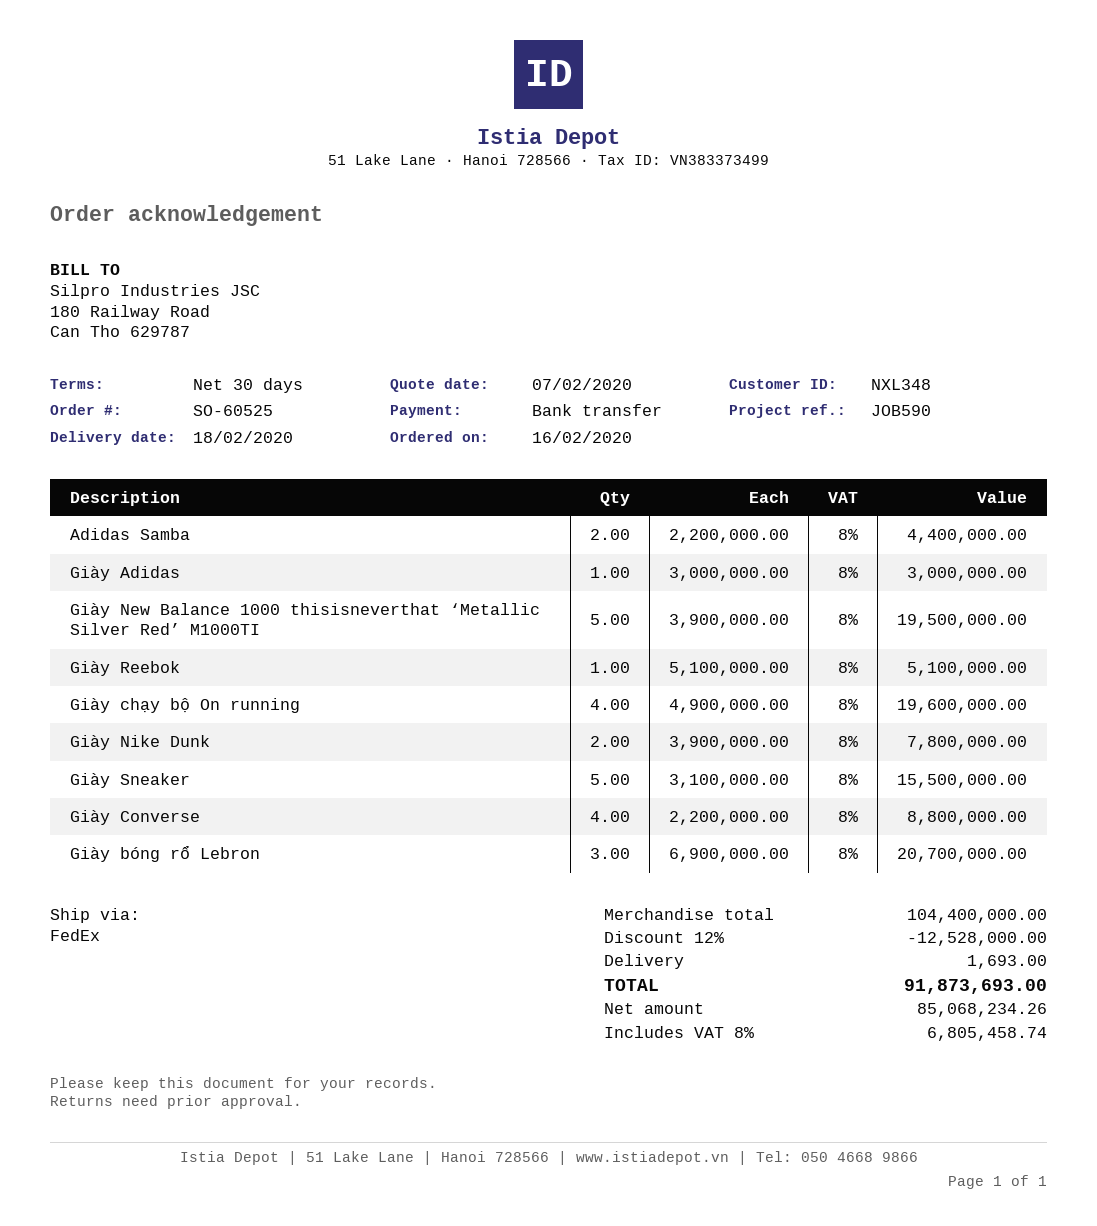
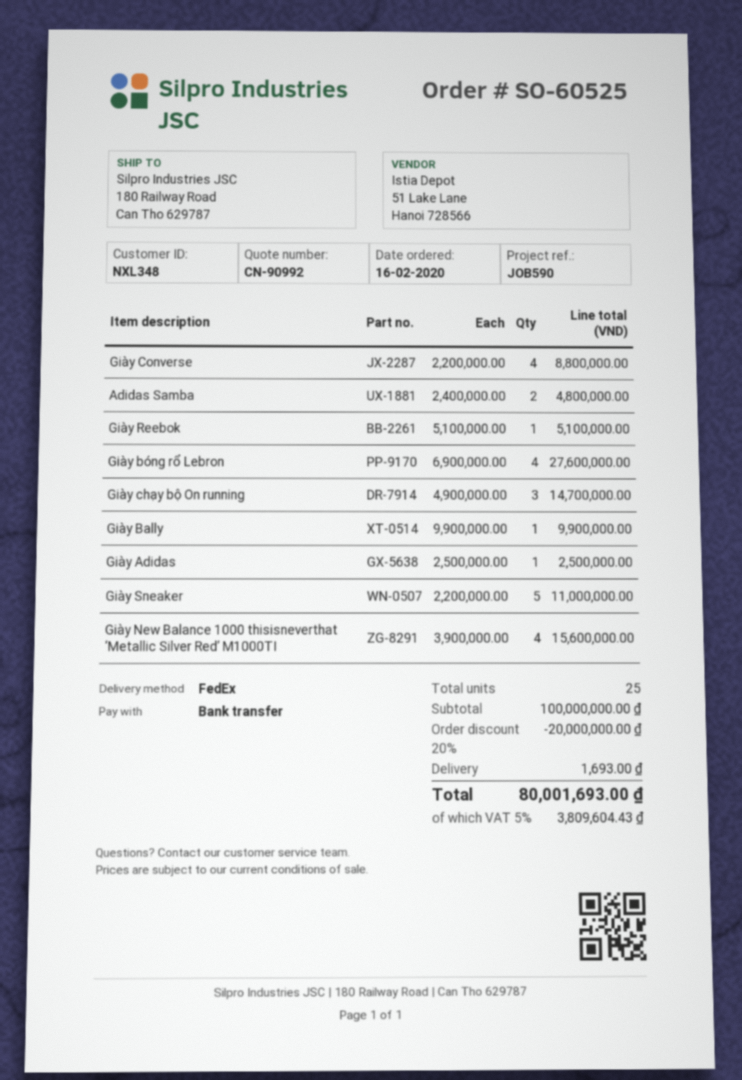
Adidas Samba: 2 x 2200000.00 = 4400000.00 -> 2 x 2400000.00 = 4800000.00
Giày Adidas: 1 x 3000000.00 = 3000000.00 -> 1 x 2500000.00 = 2500000.00
Giày New Balance 1000 thisisneverthat ‘Metallic Silver Red’ M1000TI: 5 x 3900000.00 = 19500000.00 -> 4 x 3900000.00 = 15600000.00
Giày chạy bộ On running: 4 x 4900000.00 = 19600000.00 -> 3 x 4900000.00 = 14700000.00
Giày Nike Dunk: 2 x 3900000.00 = 7800000.00 -> none
Giày Sneaker: 5 x 3100000.00 = 15500000.00 -> 5 x 2200000.00 = 11000000.00
Giày bóng rổ Lebron: 3 x 6900000.00 = 20700000.00 -> 4 x 6900000.00 = 27600000.00
Giày Bally: none -> 1 x 9900000.00 = 9900000.00
subtotal: 104400000.00 -> 100000000.00
discount: 12% = 12528000.00 -> 20% = 20000000.00
tax: 8% = 6805458.74 -> 5% = 3809604.43
total: 91873693.00 -> 80001693.00

